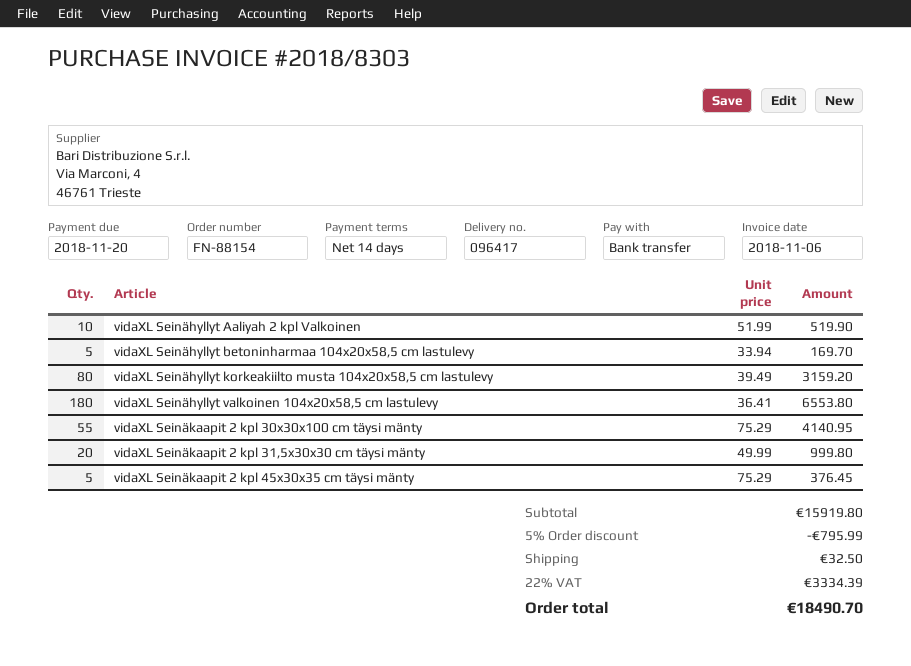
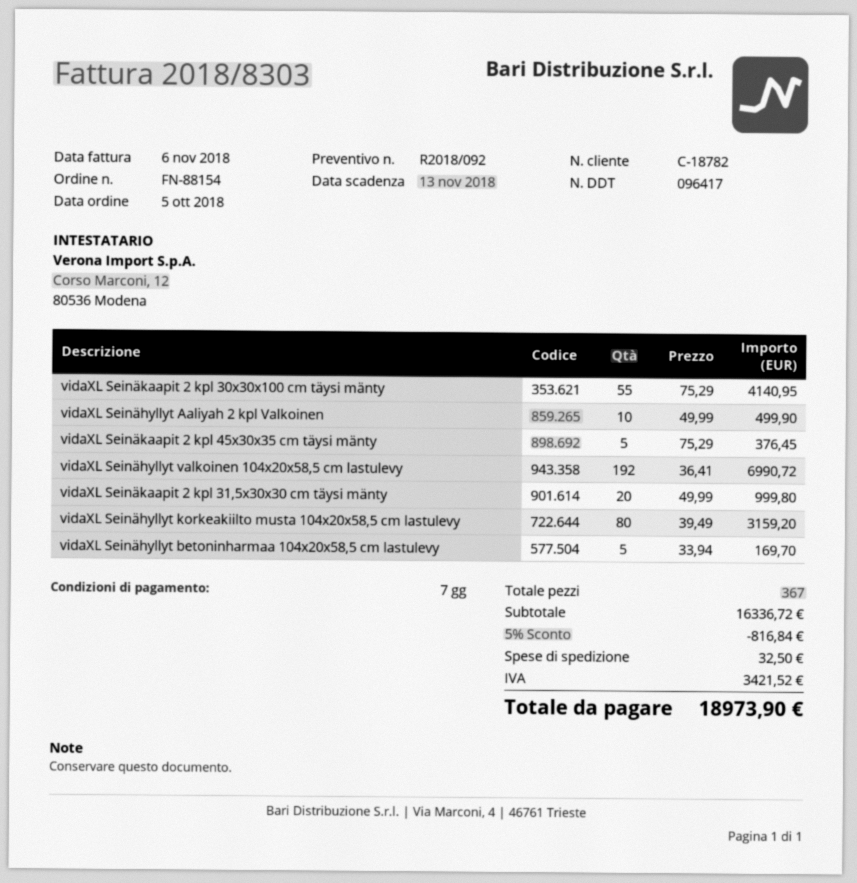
payment terms: 14 days -> 7 days
due date: 2018-11-20 -> 2018-11-13
vidaXL Seinähyllyt Aaliyah 2 kpl Valkoinen: 10 x 51.99 = 519.90 -> 10 x 49.99 = 499.90
vidaXL Seinähyllyt valkoinen 104x20x58,5 cm lastulevy: 180 x 36.41 = 6553.80 -> 192 x 36.41 = 6990.72
subtotal: 15919.80 -> 16336.72
discount: 5% = 795.99 -> 5% = 816.84
tax: 3334.39 -> 3421.52
total: 18490.70 -> 18973.90

